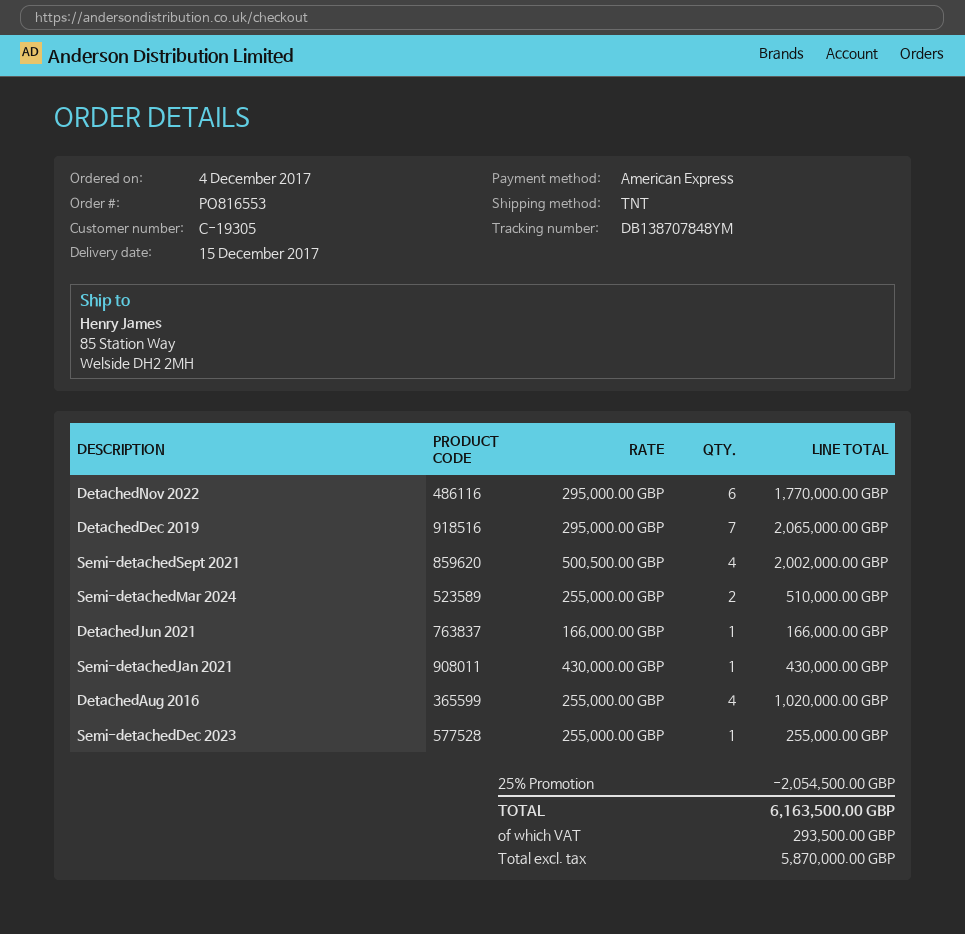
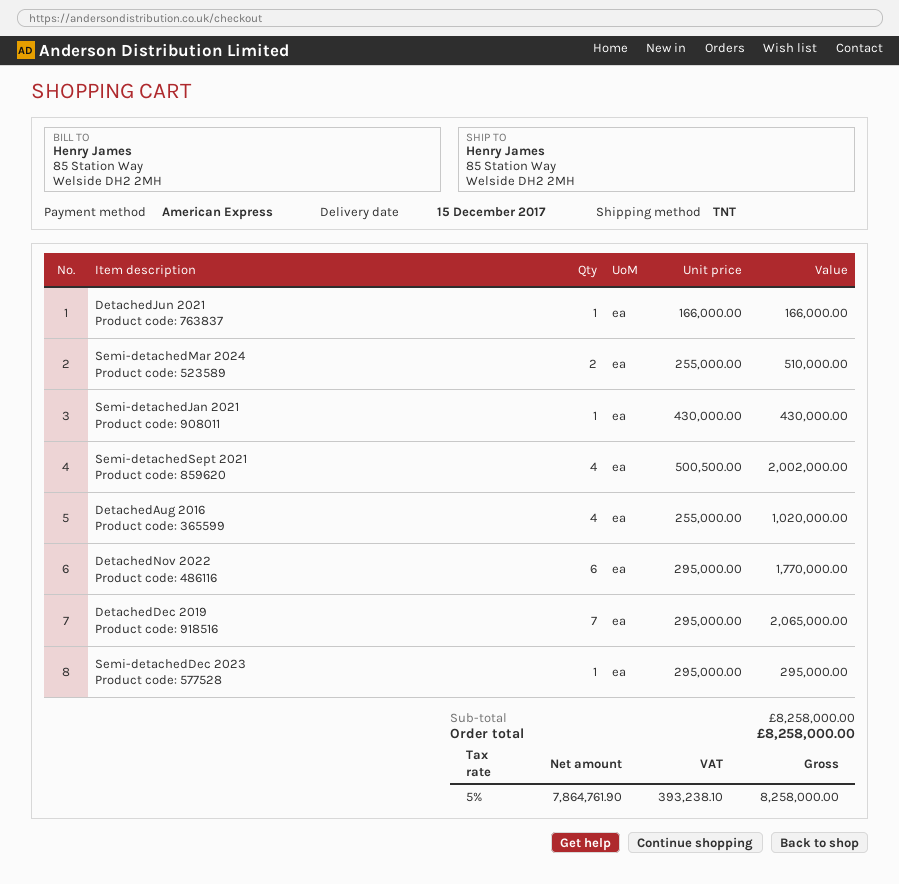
Semi-detachedDec 2023: 1 x 255000.00 = 255000.00 -> 1 x 295000.00 = 295000.00
discount: 25% = 2054500.00 -> none
net: 5870000.00 -> 7864761.90
tax: 293500.00 -> 393238.10
total: 6163500.00 -> 8258000.00

